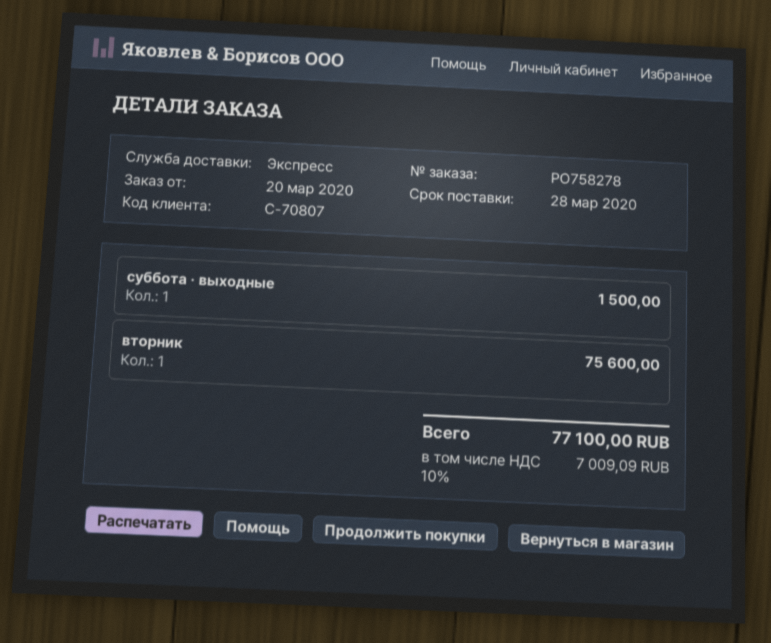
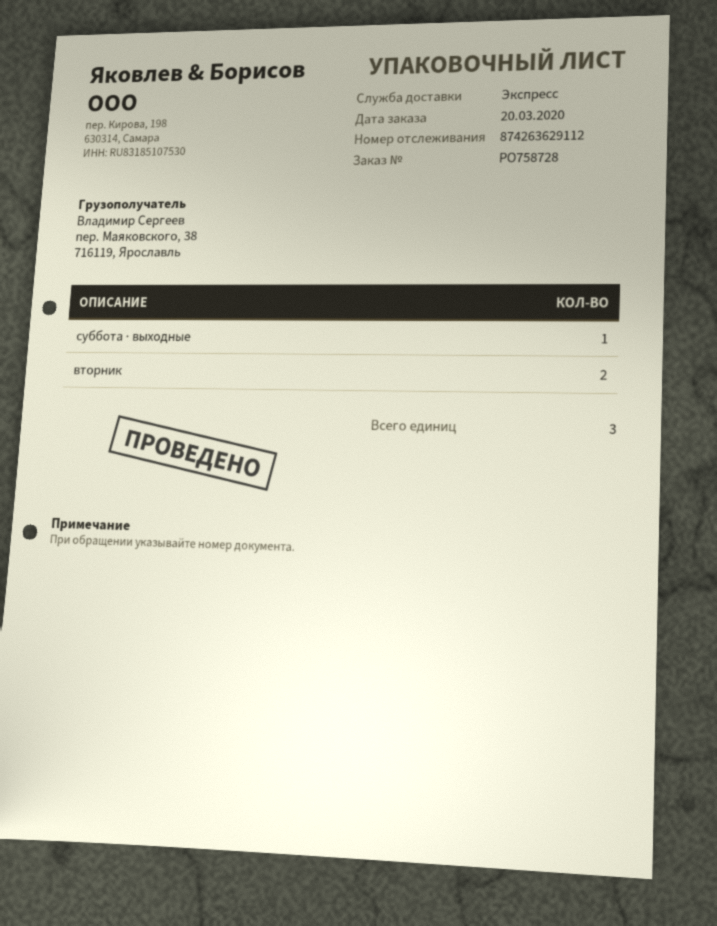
order number: PO758278 -> PO758728
вторник: 1 -> 2

